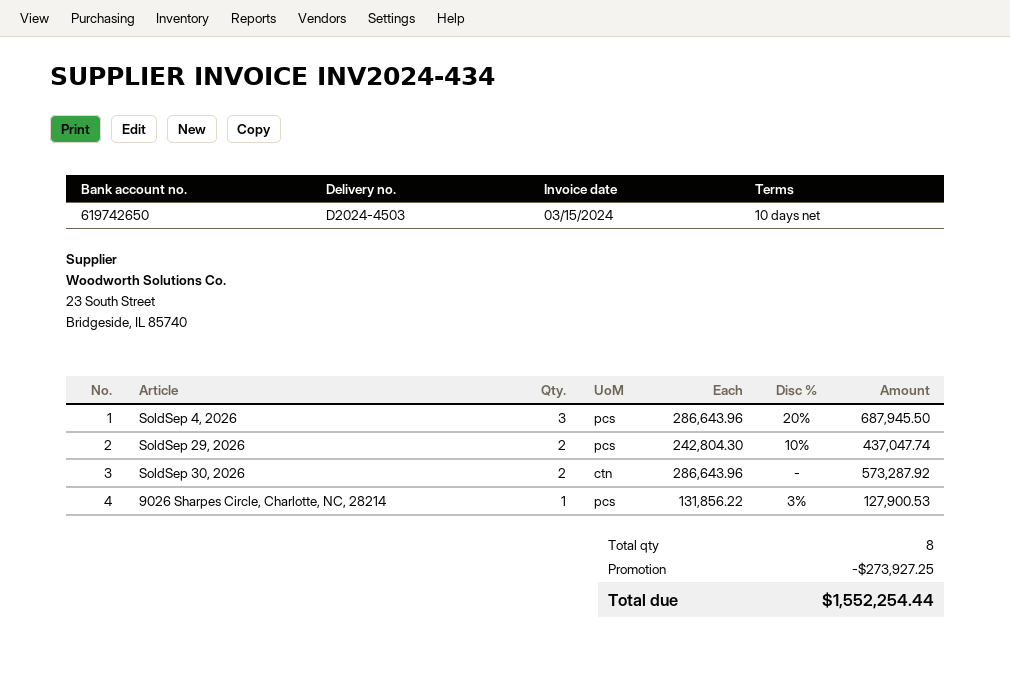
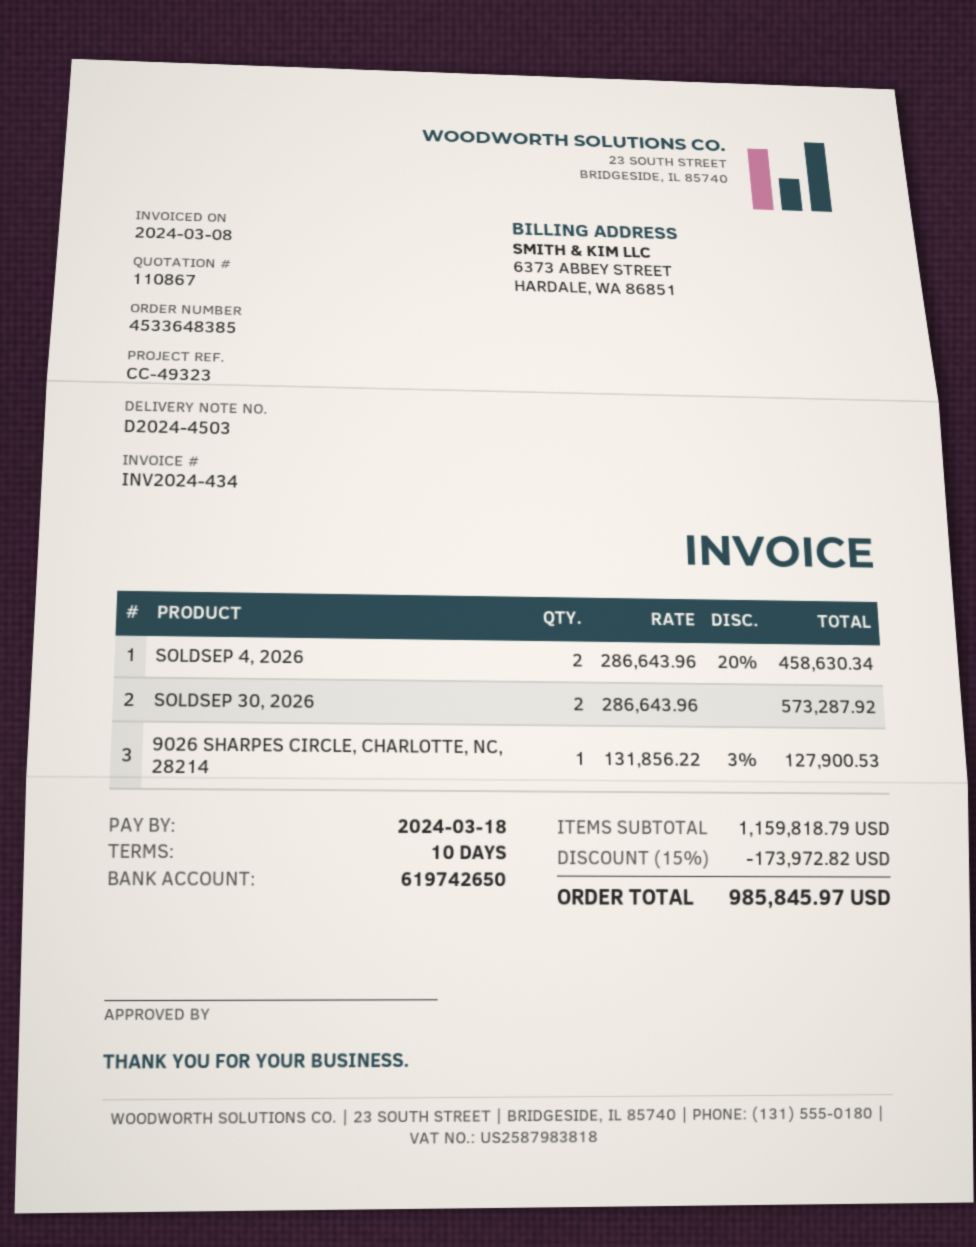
invoice date: 2024-03-15 -> 2024-03-08
SoldSep 4, 2026: 3 x 286643.96 - 20% = 687945.50 -> 2 x 286643.96 - 20% = 458630.34
SoldSep 29, 2026: 2 x 242804.30 - 10% = 437047.74 -> none
discount: 273927.25 -> 173972.82
total: 1552254.44 -> 985845.97

